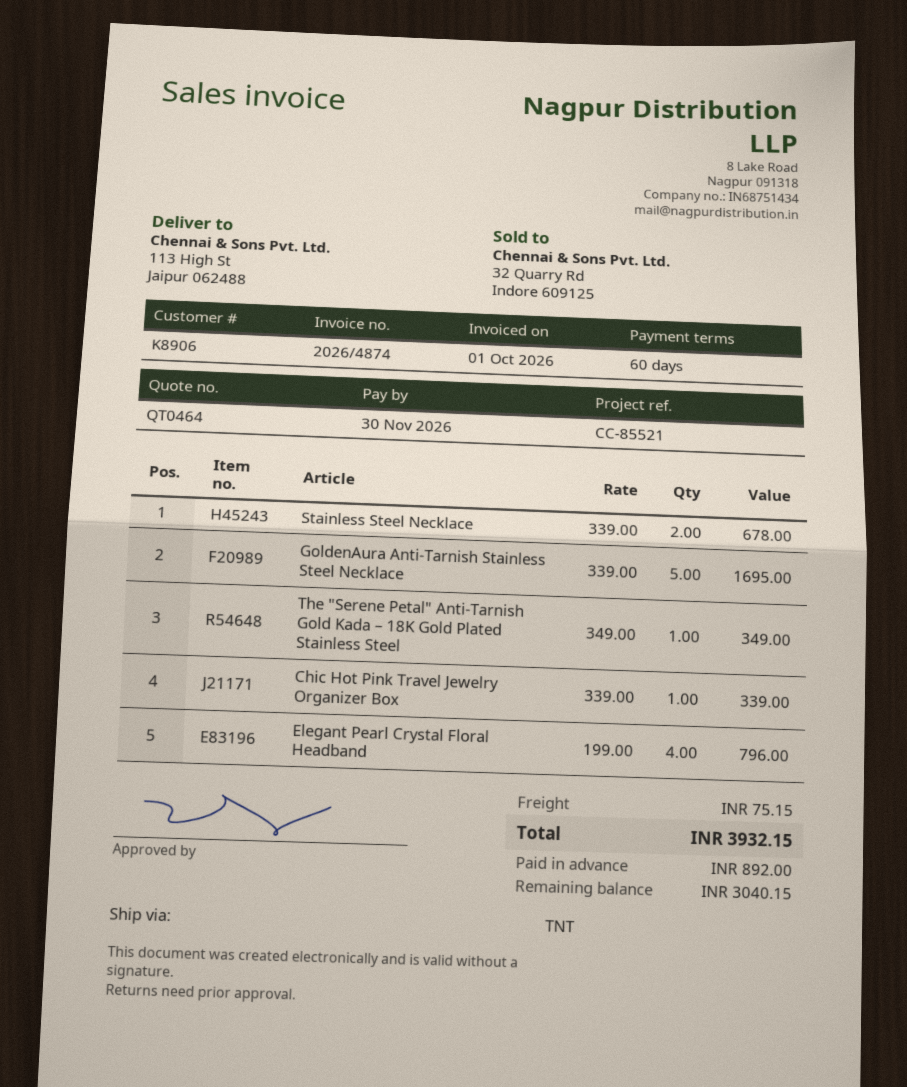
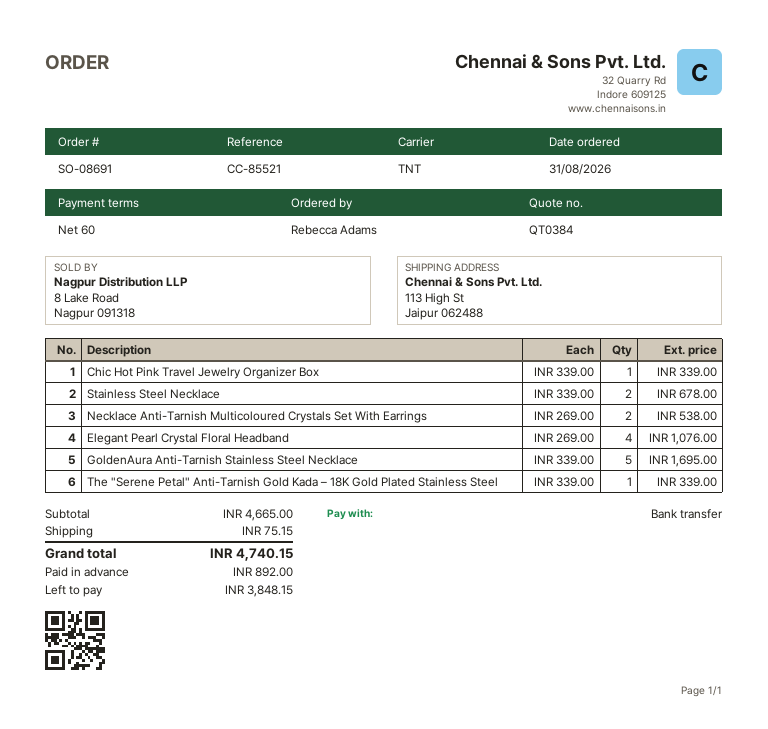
quote number: QT0464 -> QT0384
The "Serene Petal" Anti-Tarnish Gold Kada – 18K Gold Plated Stainless Steel: 1 x 349.00 = 349.00 -> 1 x 339.00 = 339.00
Elegant Pearl Crystal Floral Headband: 4 x 199.00 = 796.00 -> 4 x 269.00 = 1076.00
Necklace Anti-Tarnish Multicoloured Crystals Set With Earrings: none -> 2 x 269.00 = 538.00
total: 3932.15 -> 4740.15
balance: 3040.15 -> 3848.15

